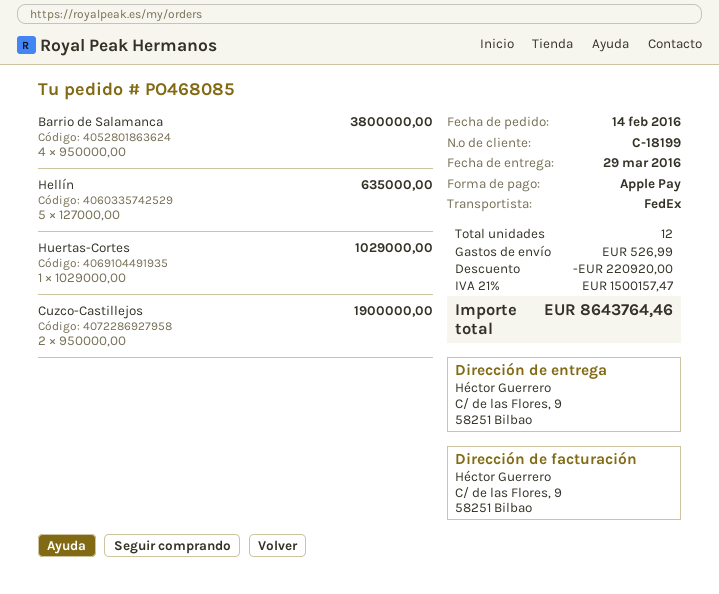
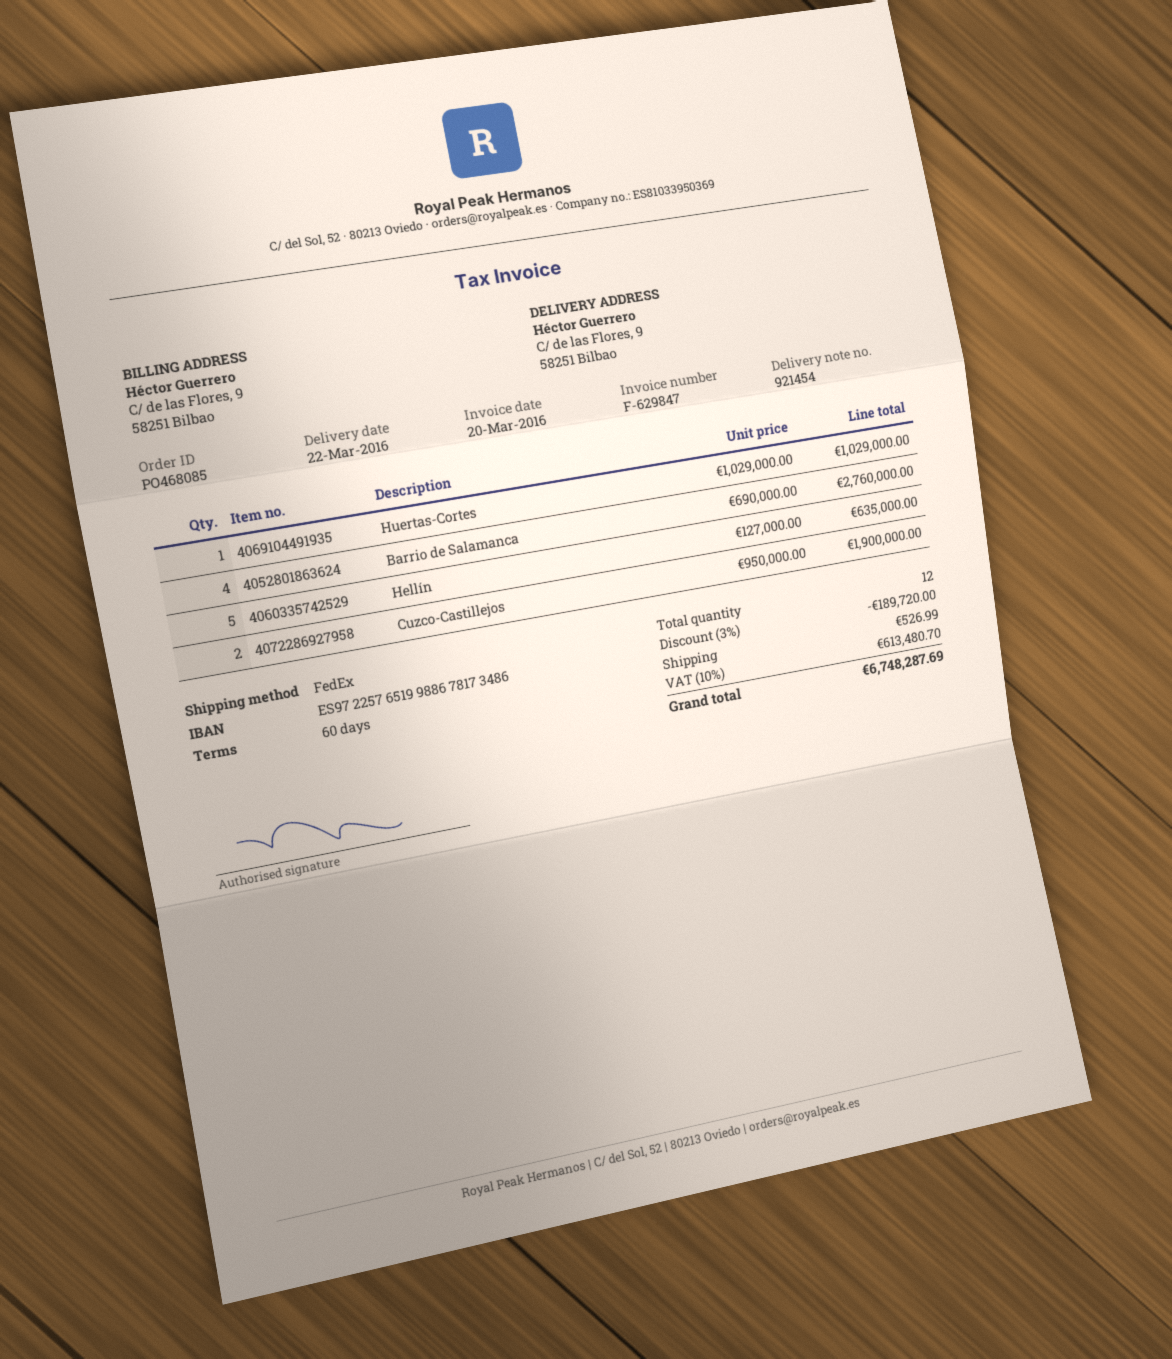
delivery date: 2016-03-29 -> 2016-03-22
Barrio de Salamanca: 4 x 950000.00 = 3800000.00 -> 4 x 690000.00 = 2760000.00
discount: 220920.00 -> 189720.00
tax: 21% = 1500157.47 -> 10% = 613480.70
total: 8643764.46 -> 6748287.69

